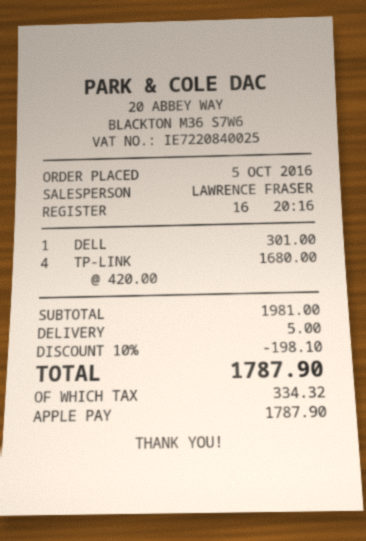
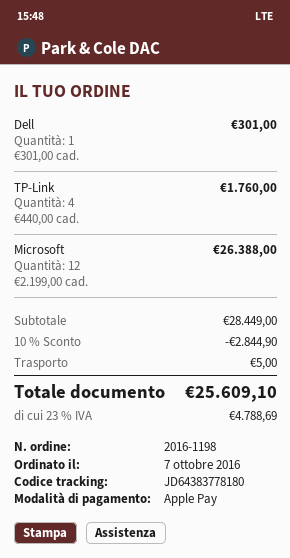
order date: 2016-10-05 -> 2016-10-07
TP-LINK: 4 x 420.00 = 1680.00 -> 4 x 440.00 = 1760.00
Microsoft: none -> 12 x 2199.00 = 26388.00
subtotal: 1981.00 -> 28449.00
discount: 10% = 198.10 -> 10% = 2844.90
tax: 334.32 -> 4788.69
total: 1787.90 -> 25609.10

